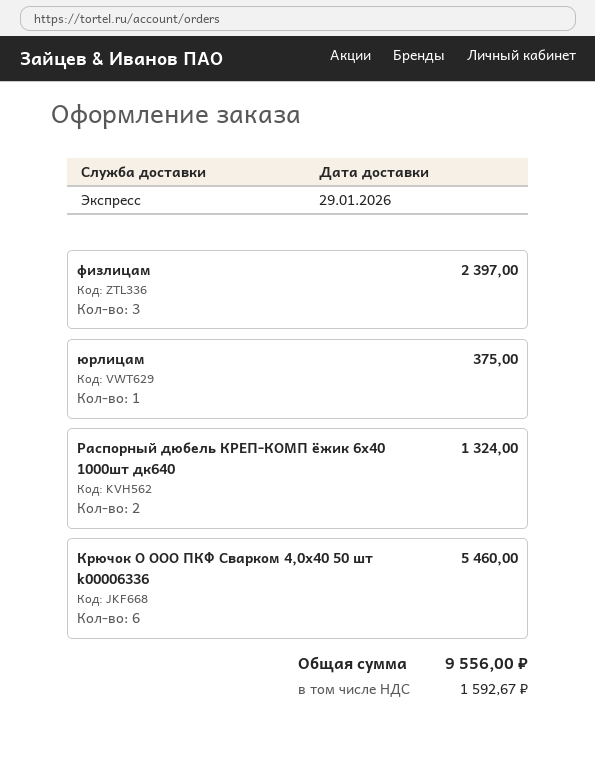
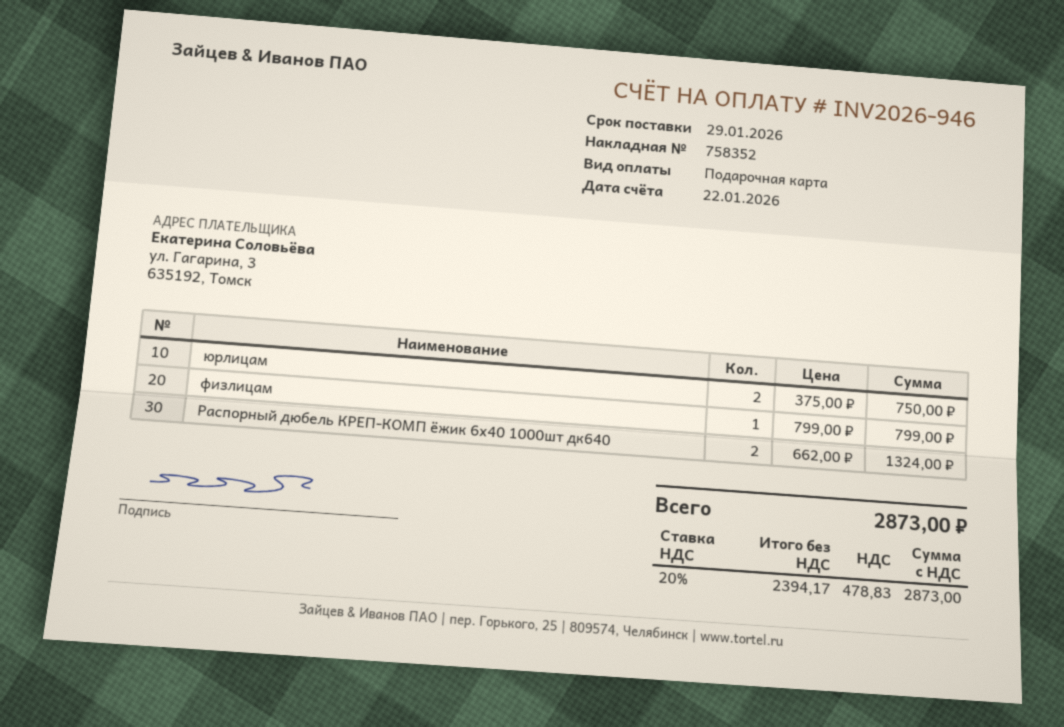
физлицам: 3 for 2397.00 -> 1 for 799.00
юрлицам: 1 for 375.00 -> 2 for 750.00
Крючок О ООО ПКФ Сварком 4,0x40 50 шт k00006336: 6 for 5460.00 -> none
tax: 1592.67 -> 478.83
total: 9556.00 -> 2873.00

